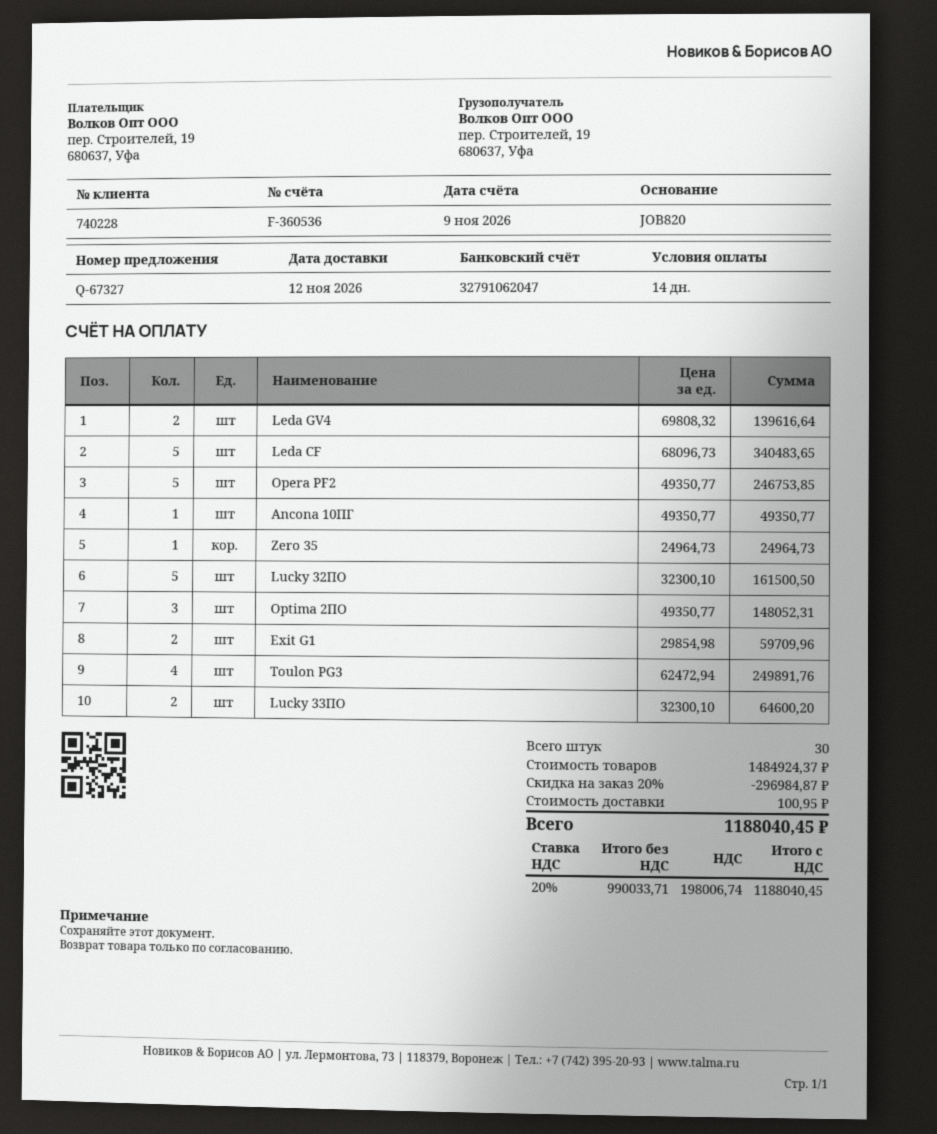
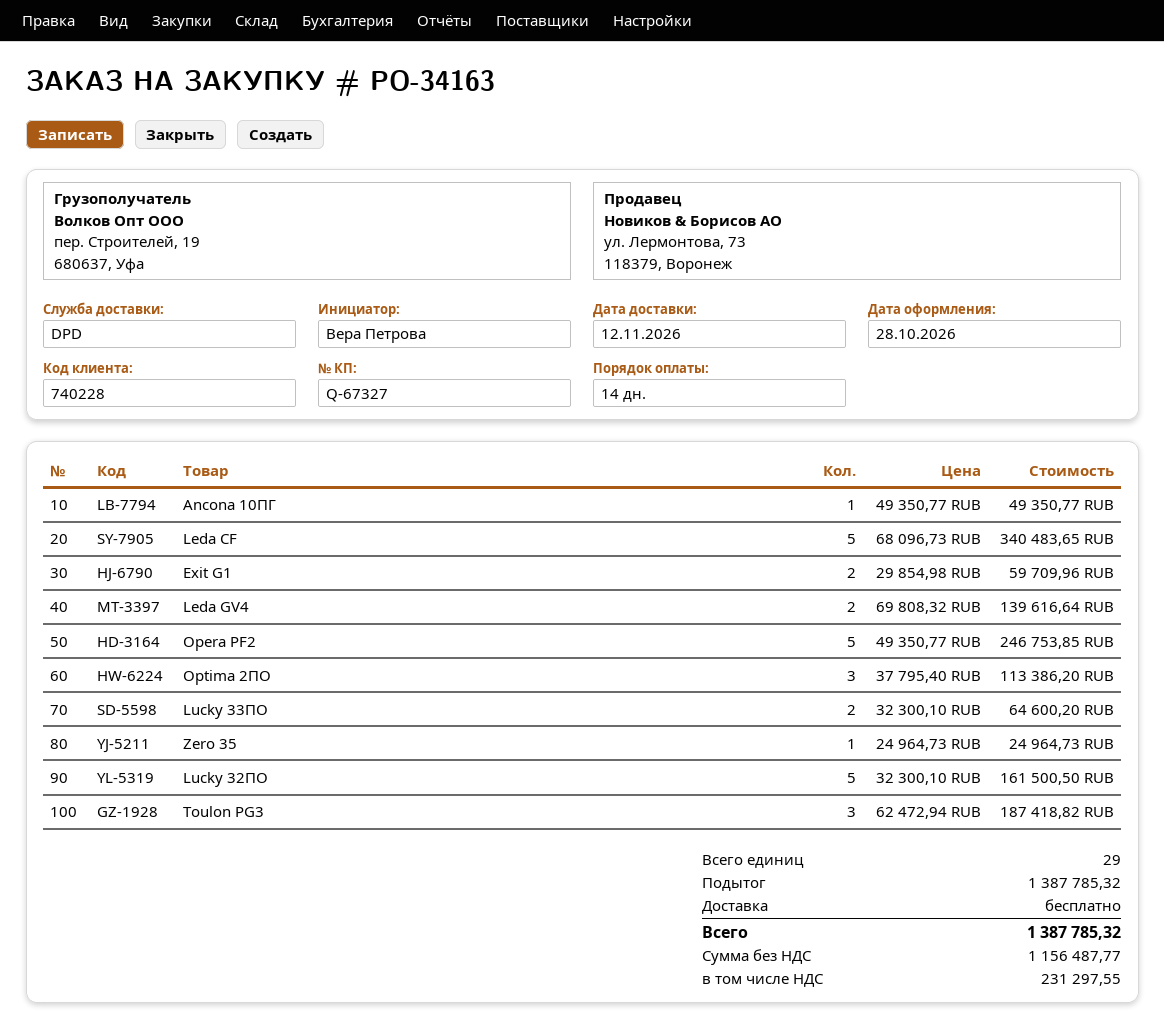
Optima 2ПО: 3 x 49350.77 = 148052.31 -> 3 x 37795.40 = 113386.20
Toulon PG3: 4 x 62472.94 = 249891.76 -> 3 x 62472.94 = 187418.82
total quantity: 30 -> 29
subtotal: 1484924.37 -> 1387785.32
discount: 20% = 296984.87 -> none
shipping: 100.95 -> 0.00
net: 990033.71 -> 1156487.77
tax: 198006.74 -> 231297.55
total: 1188040.45 -> 1387785.32

